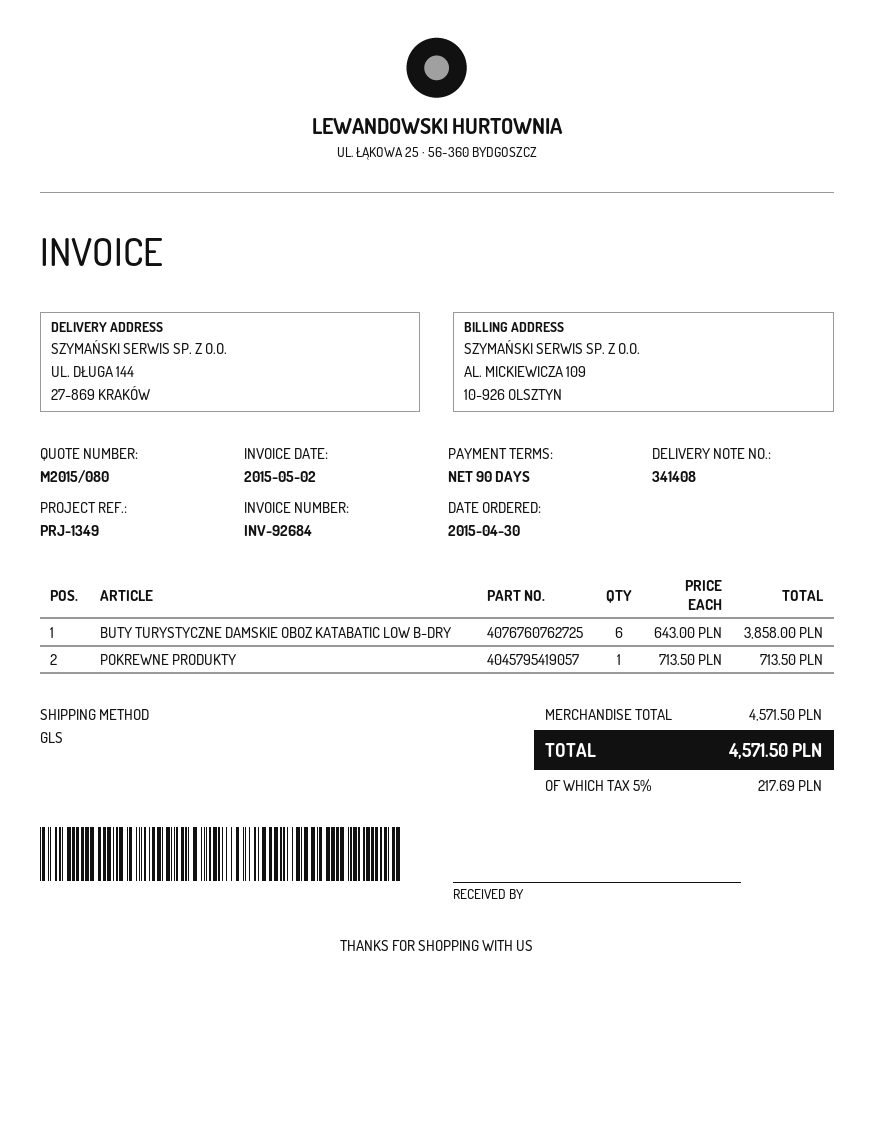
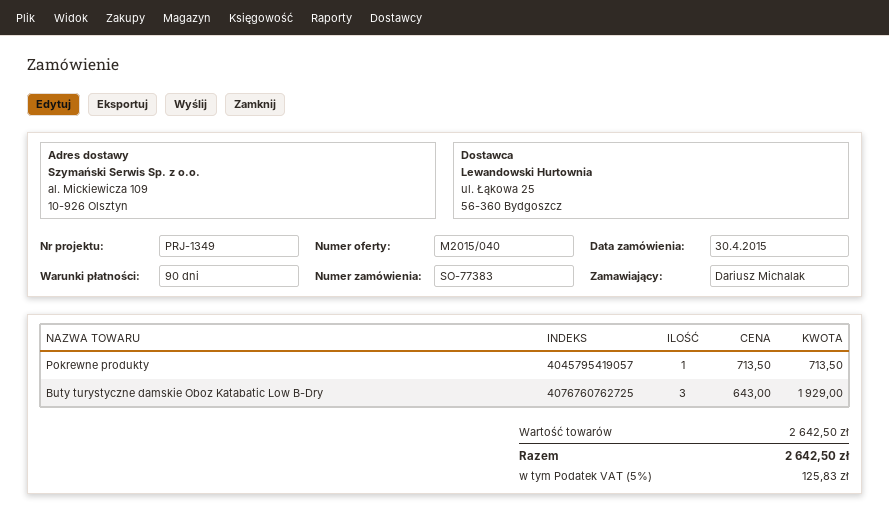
quote number: M2015/080 -> M2015/040
ship to: UL. DŁUGA 144, 27-869 KRAKÓW -> al. Mickiewicza 109, 10-926 Olsztyn
BUTY TURYSTYCZNE DAMSKIE OBOZ KATABATIC LOW B-DRY: 6 x 643.00 = 3858.00 -> 3 x 643.00 = 1929.00
subtotal: 4571.50 -> 2642.50
tax: 5% = 217.69 -> 5% = 125.83
total: 4571.50 -> 2642.50

